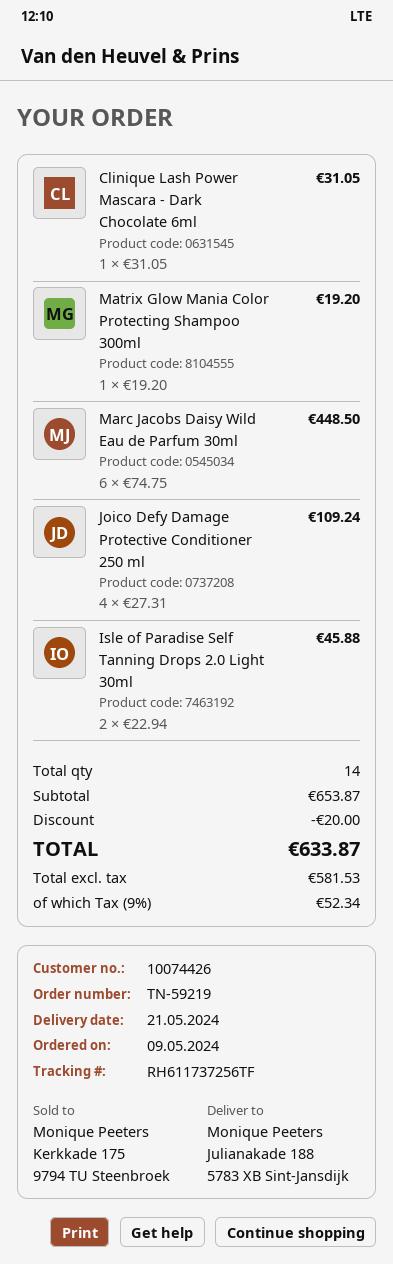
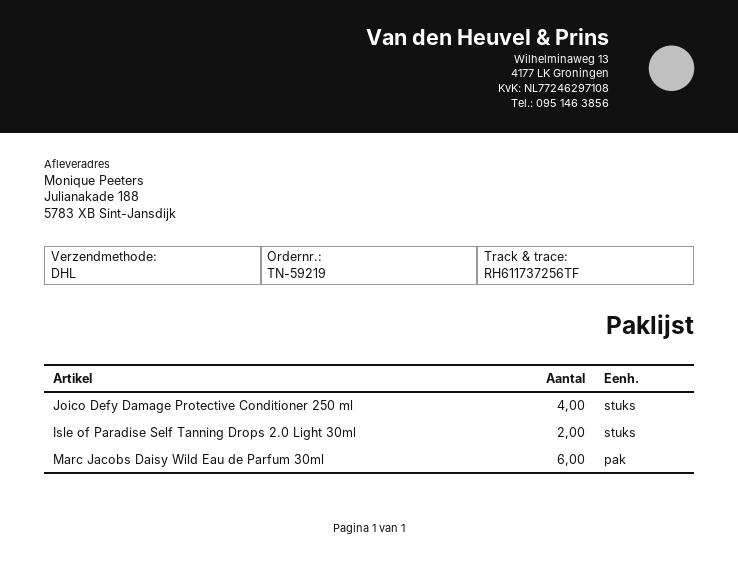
Clinique Lash Power Mascara - Dark Chocolate 6ml: 1 -> none
Matrix Glow Mania Color Protecting Shampoo 300ml: 1 -> none

